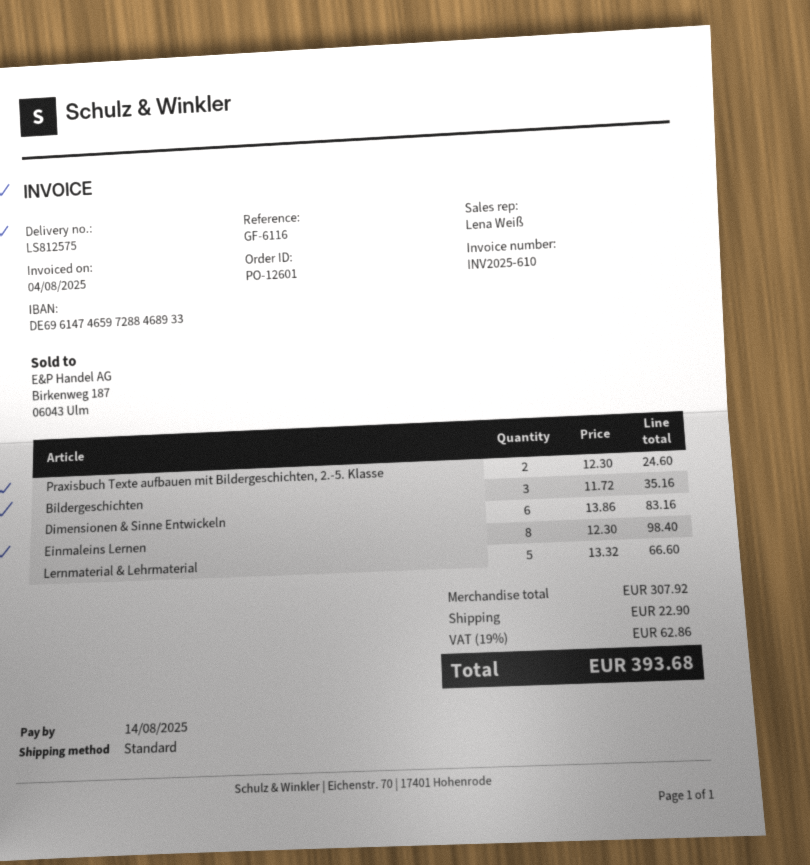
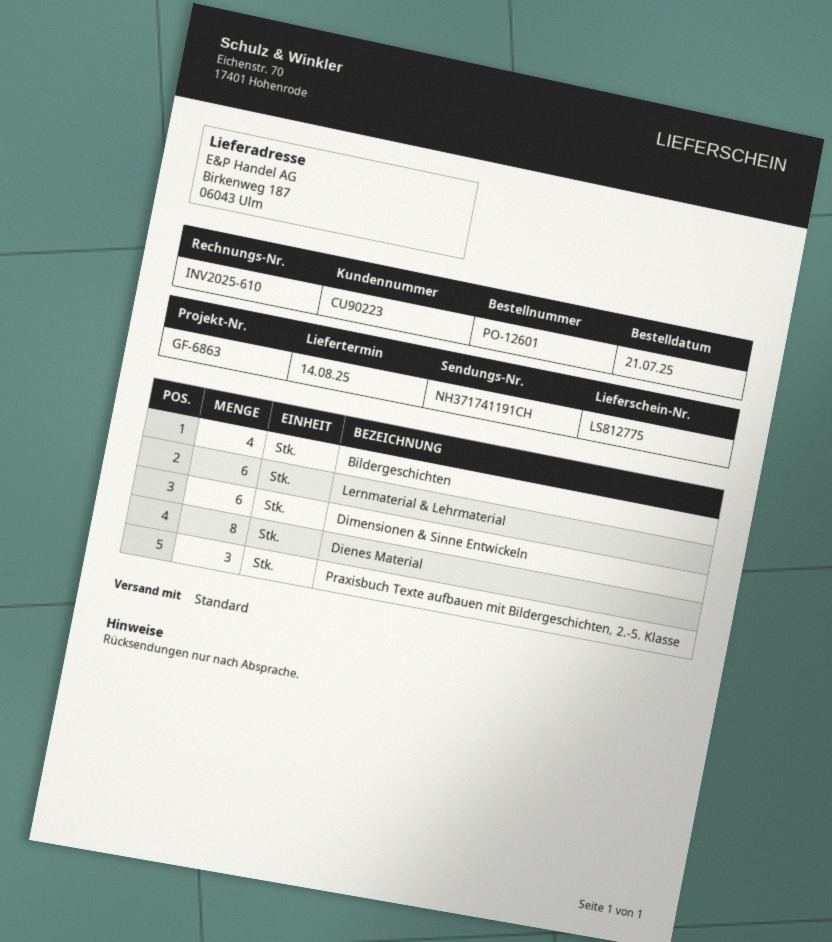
delivery note number: LS812575 -> LS812775
reference: GF-6116 -> GF-6863
Praxisbuch Texte aufbauen mit Bildergeschichten, 2.-5. Klasse: 2 -> 3
Bildergeschichten: 3 -> 4
Einmaleins Lernen: 8 -> none
Lernmaterial & Lehrmaterial: 5 -> 6
Dienes Material: none -> 8

